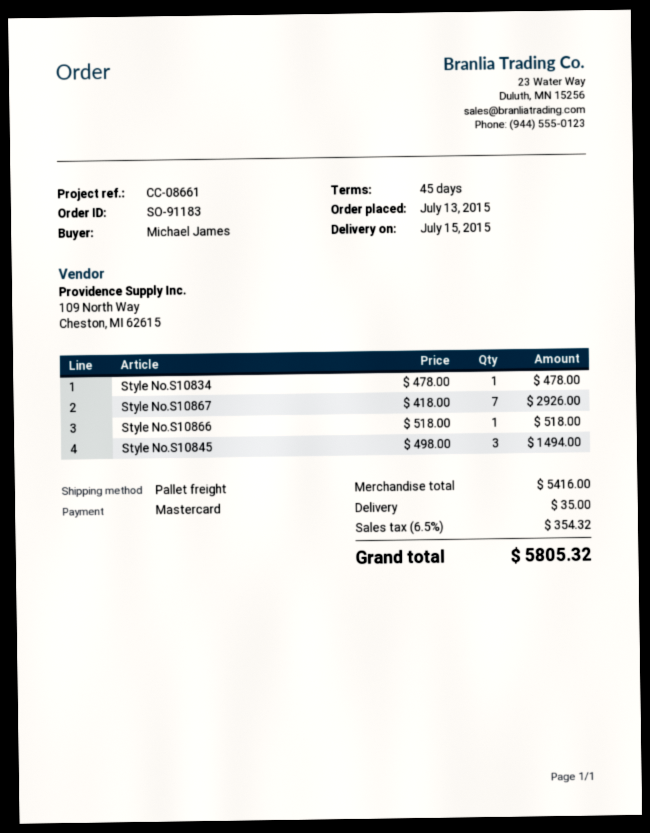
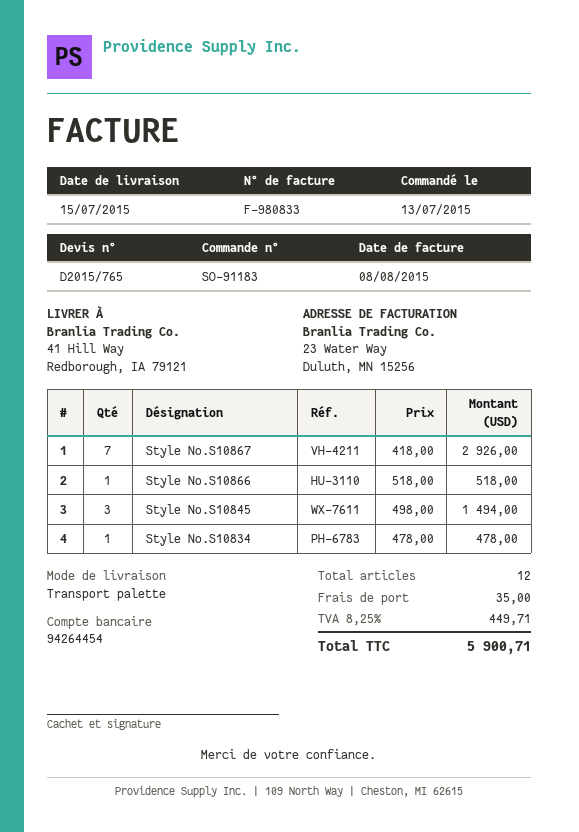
tax: 6.5% = 354.32 -> 8.25% = 449.71
total: 5805.32 -> 5900.71

